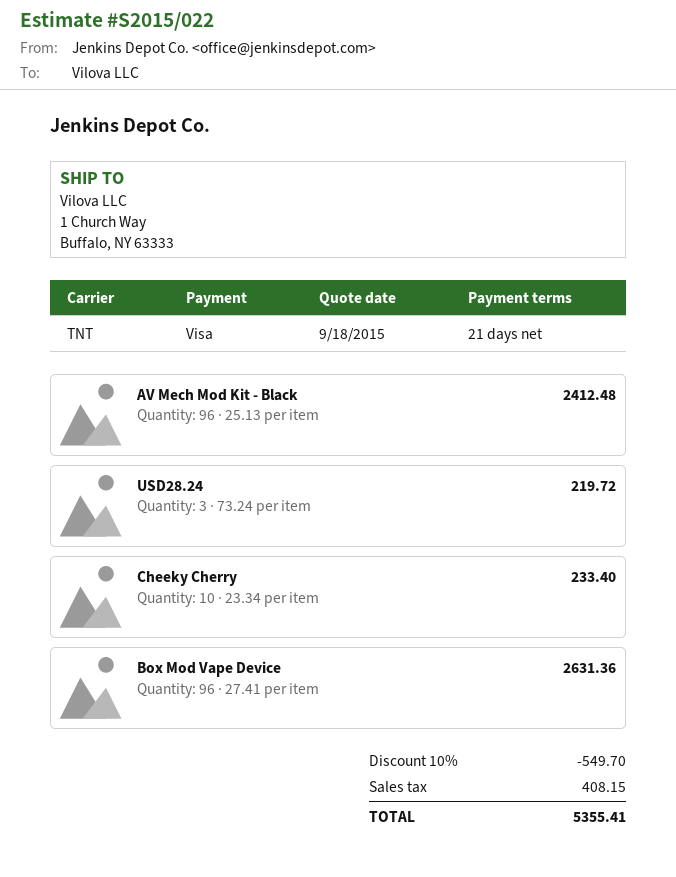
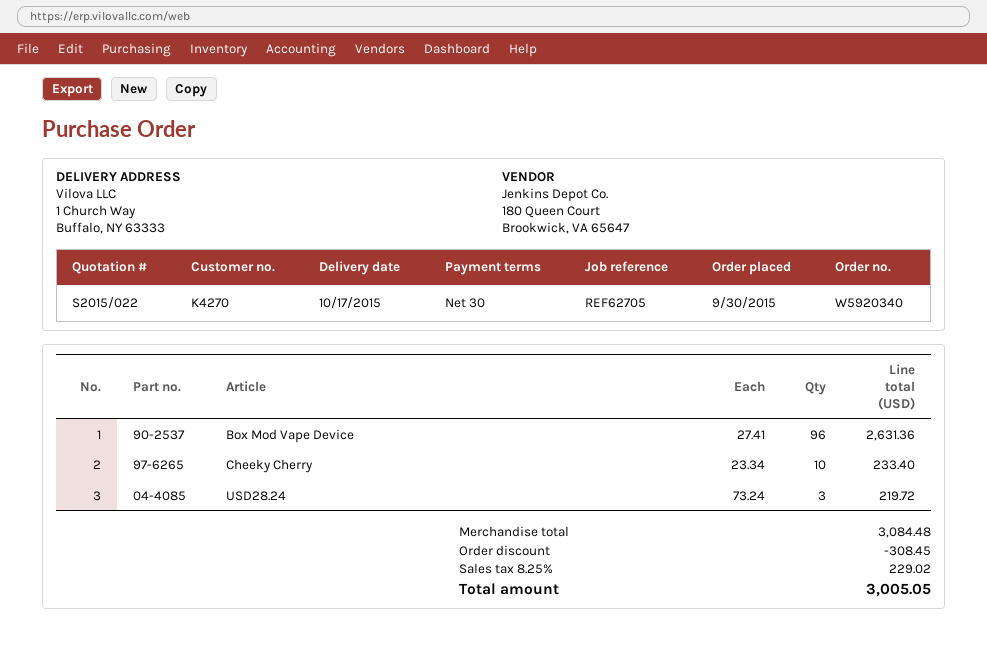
payment terms: 21 days -> 30 days
AV Mech Mod Kit - Black: 96 x 25.13 = 2412.48 -> none
discount: 549.70 -> 308.45
tax: 408.15 -> 229.02
total: 5355.41 -> 3005.05

